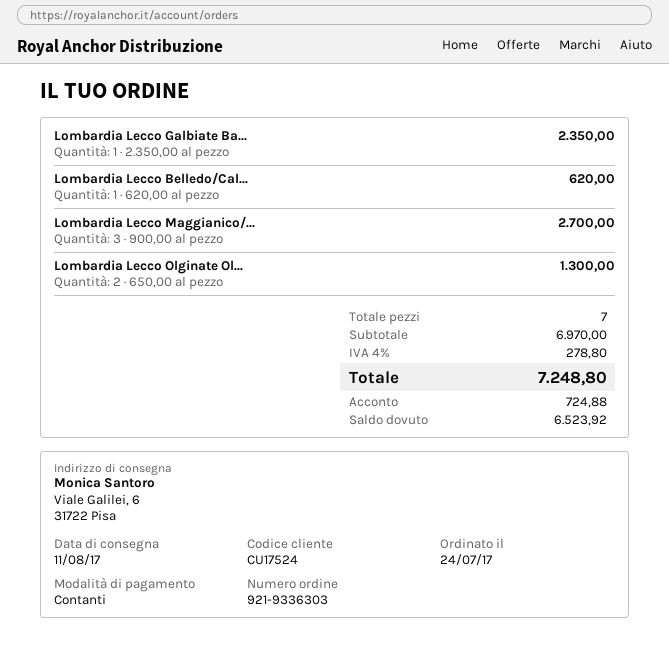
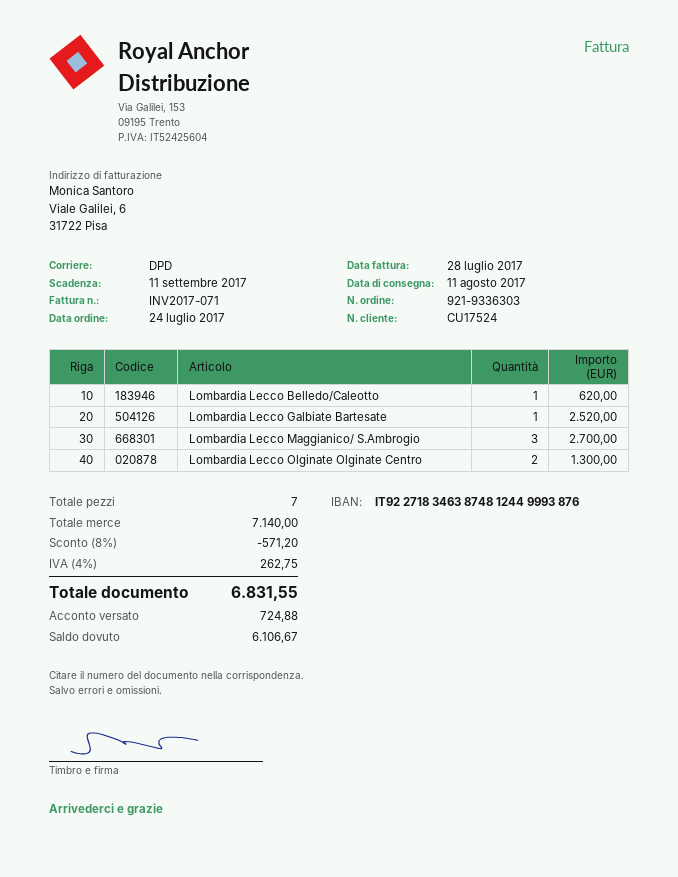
Lombardia Lecco Galbiate Ba...: 1 for 2350.00 -> 1 for 2520.00
subtotal: 6970.00 -> 7140.00
discount: none -> 8% = 571.20
tax: 4% = 278.80 -> 4% = 262.75
total: 7248.80 -> 6831.55
balance: 6523.92 -> 6106.67

